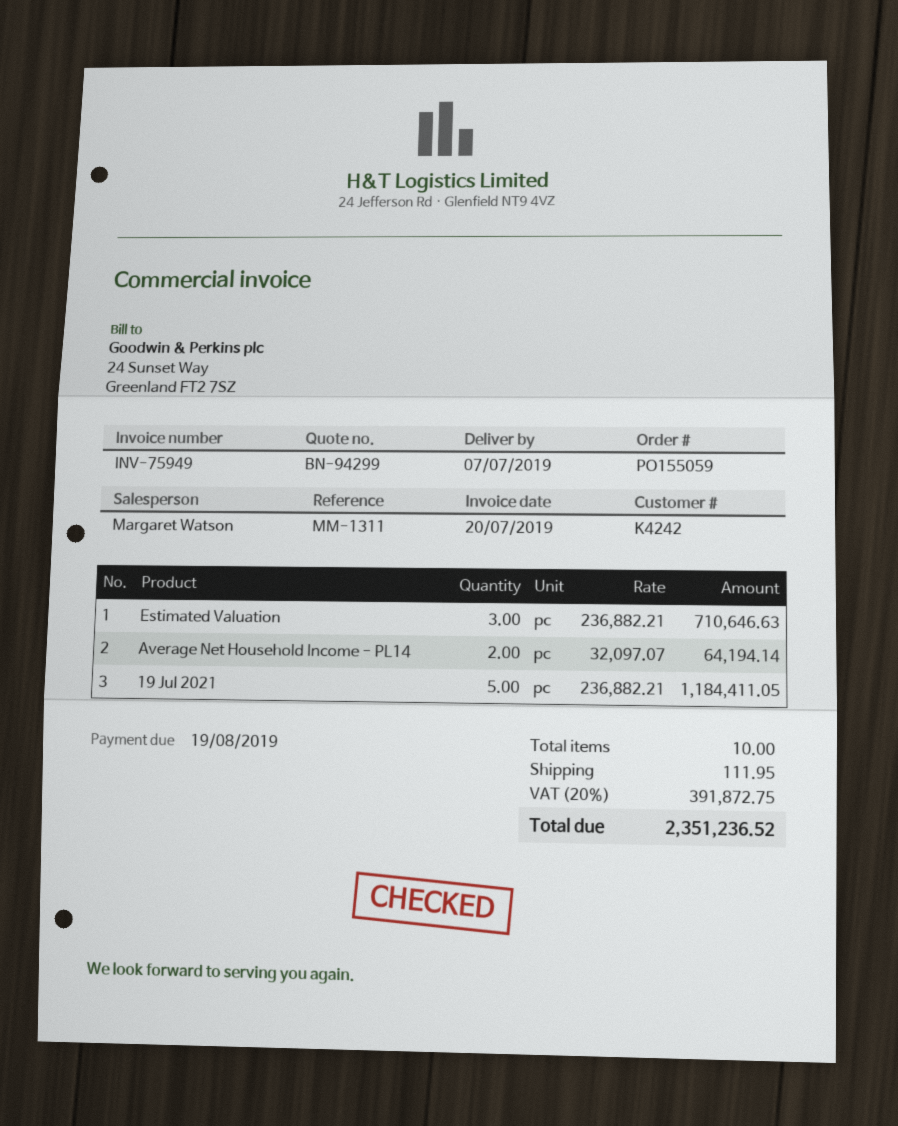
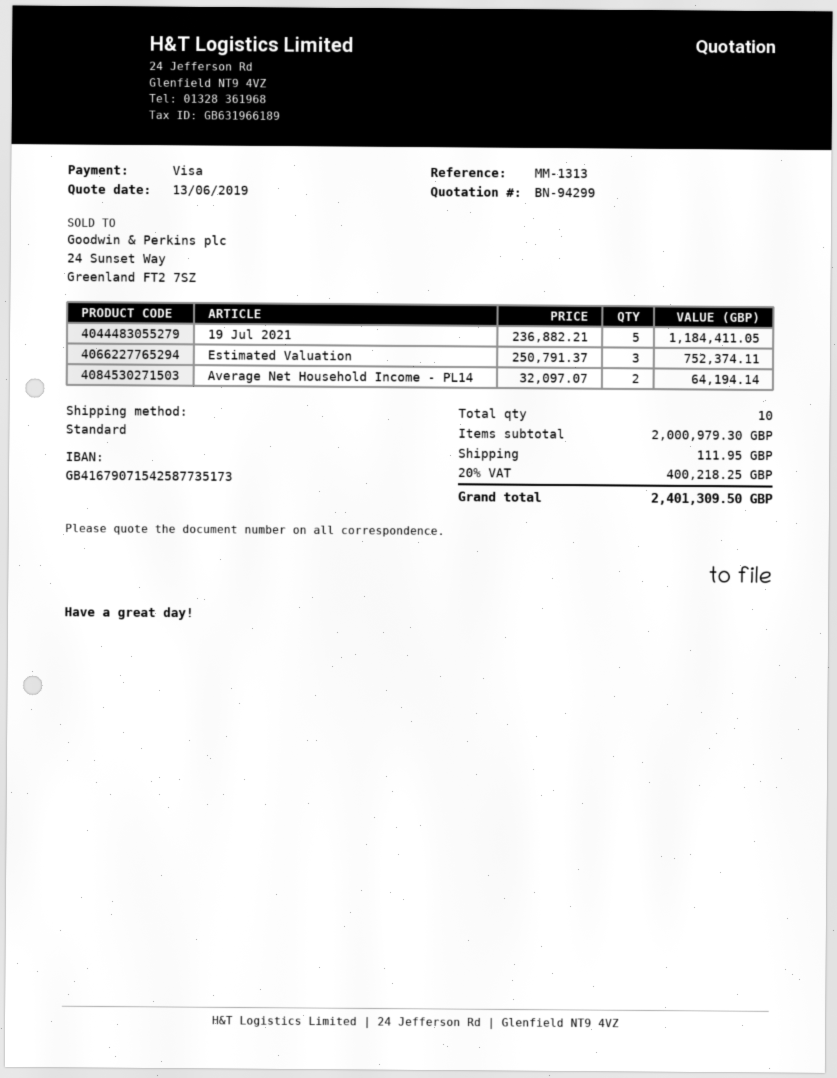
reference: MM-1311 -> MM-1313
Estimated Valuation: 3 x 236882.21 = 710646.63 -> 3 x 250791.37 = 752374.11
tax: 20% = 391872.75 -> 20% = 400218.25
total: 2351236.52 -> 2401309.50

